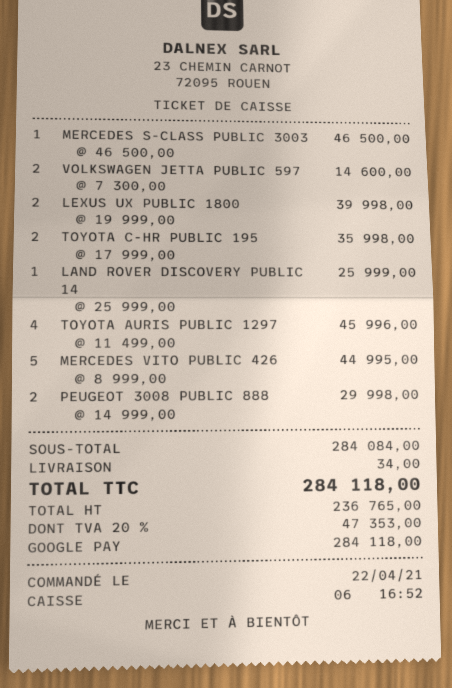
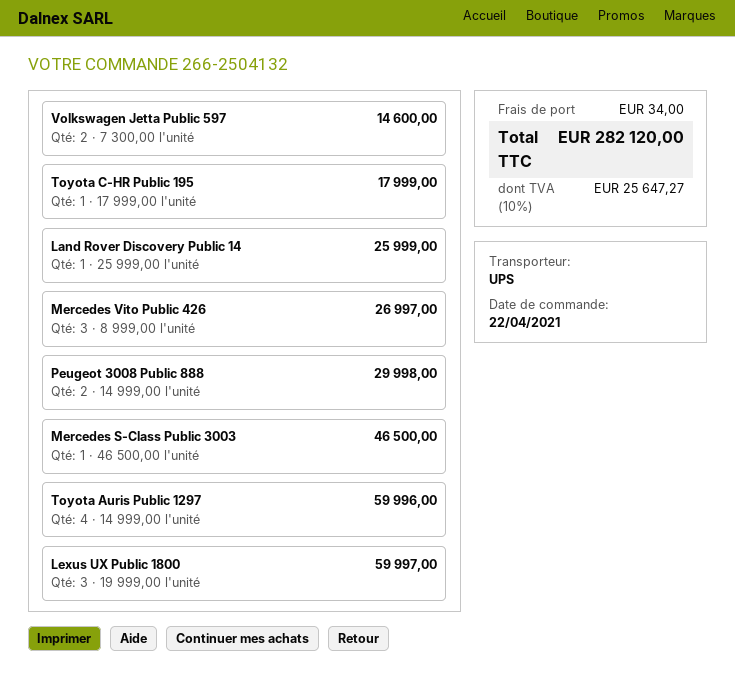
LEXUS UX PUBLIC 1800: 2 x 19999.00 = 39998.00 -> 3 x 19999.00 = 59997.00
TOYOTA C-HR PUBLIC 195: 2 x 17999.00 = 35998.00 -> 1 x 17999.00 = 17999.00
TOYOTA AURIS PUBLIC 1297: 4 x 11499.00 = 45996.00 -> 4 x 14999.00 = 59996.00
MERCEDES VITO PUBLIC 426: 5 x 8999.00 = 44995.00 -> 3 x 8999.00 = 26997.00
tax: 20% = 47353.00 -> 10% = 25647.27
total: 284118.00 -> 282120.00

